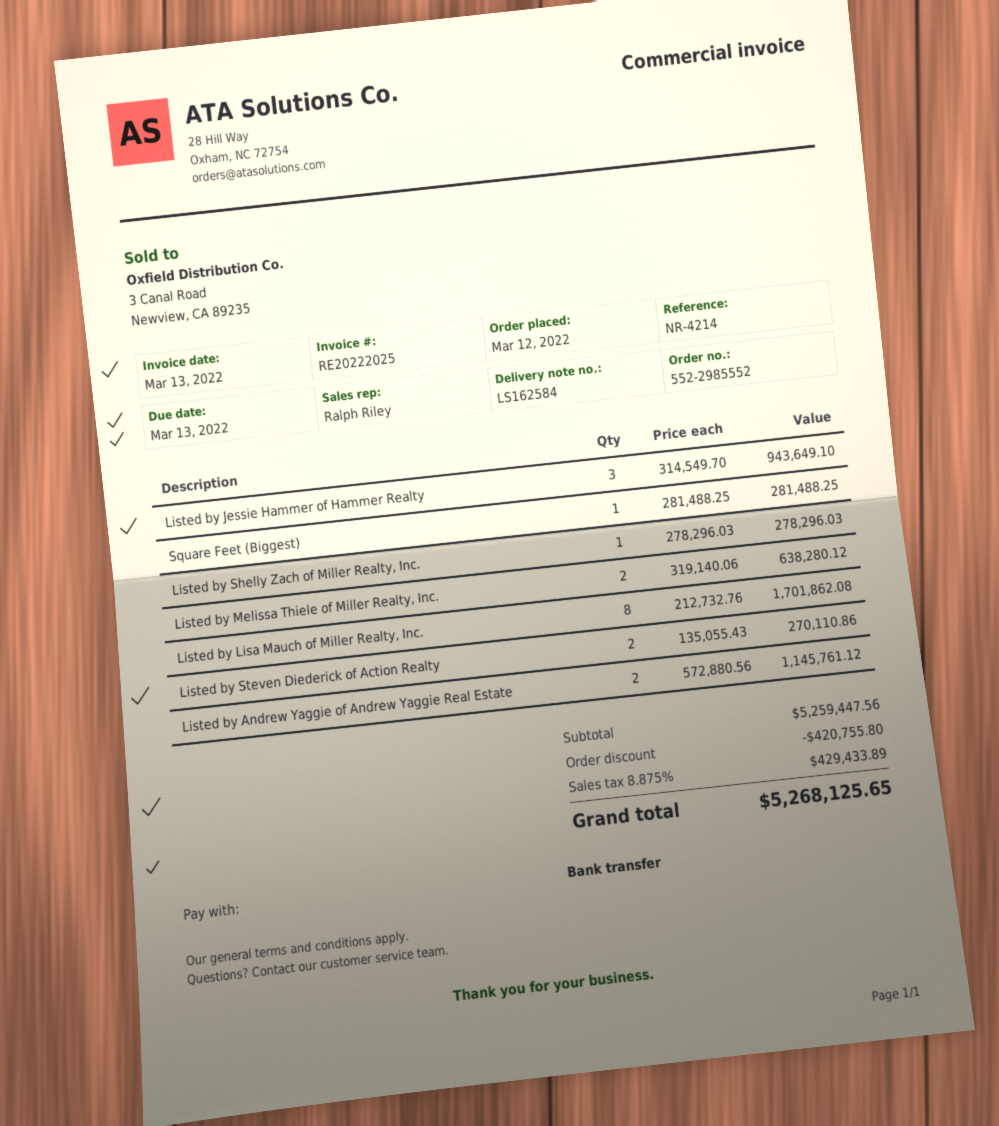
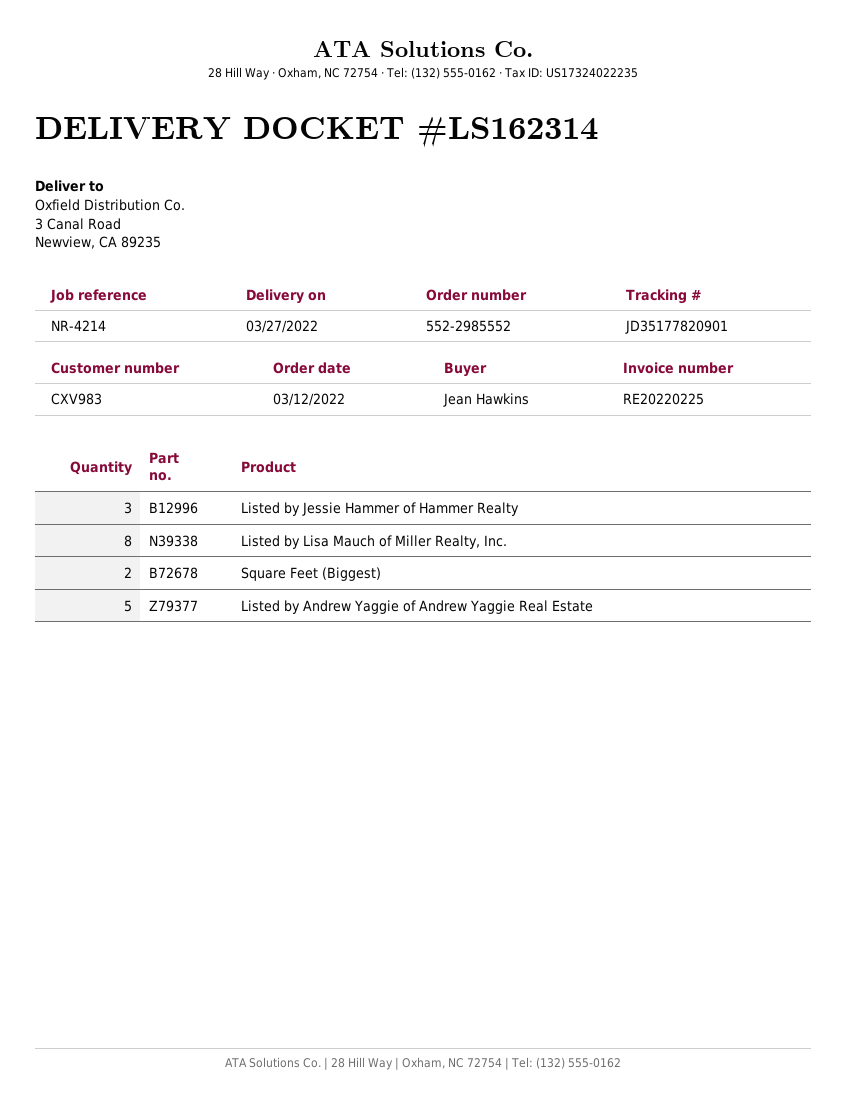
delivery note number: LS162584 -> LS162314
invoice number: RE20222025 -> RE20220225
Square Feet (Biggest): 1 -> 2
Listed by Shelly Zach of Miller Realty, Inc.: 1 -> none
Listed by Melissa Thiele of Miller Realty, Inc.: 2 -> none
Listed by Steven Diederick of Action Realty: 2 -> none
Listed by Andrew Yaggie of Andrew Yaggie Real Estate: 2 -> 5

